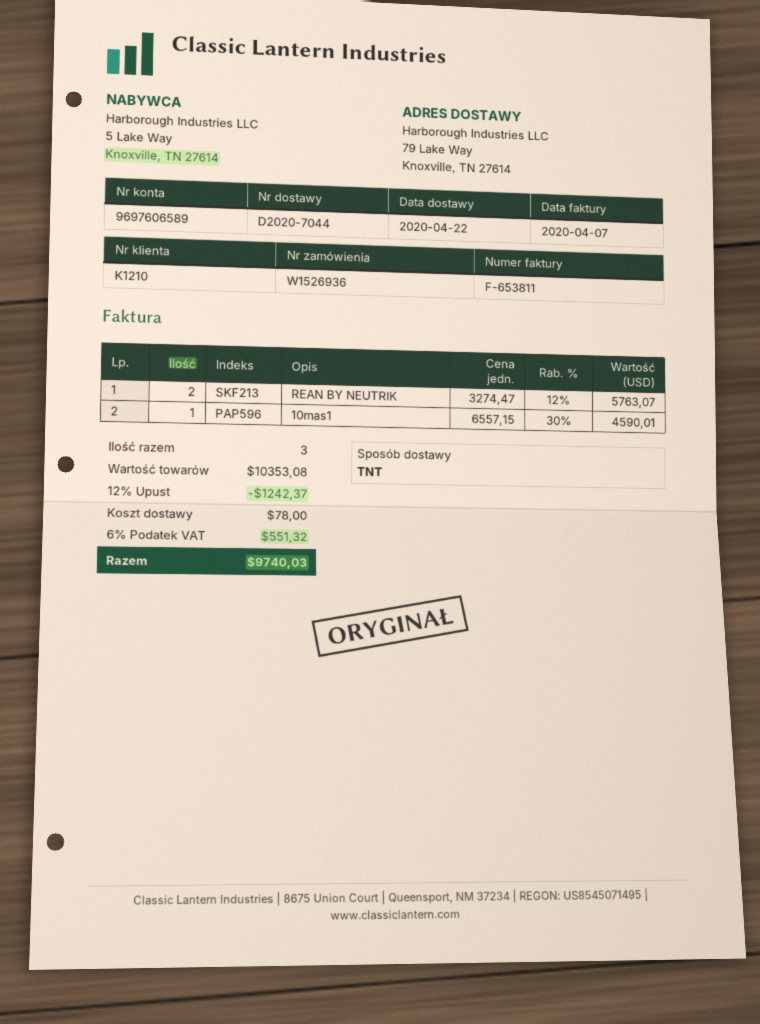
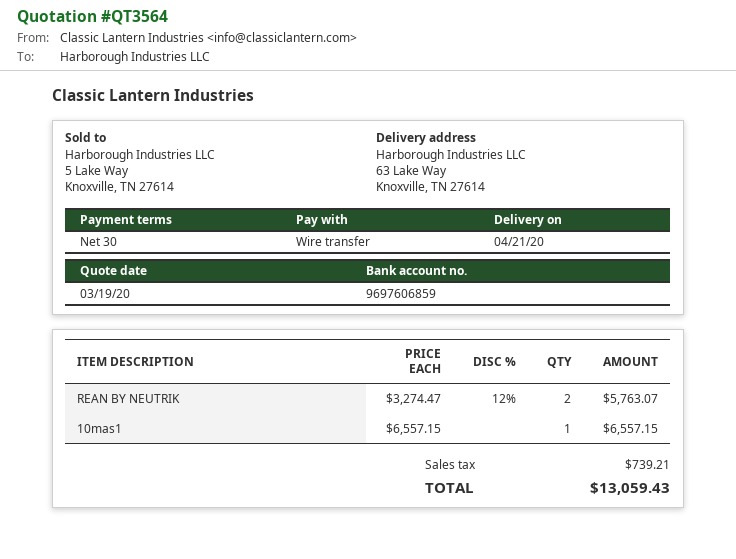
delivery date: 2020-04-22 -> 2020-04-21
bank account: 9697606589 -> 9697606859
ship to: 79 Lake Way, Knoxville, TN 27614 -> 63 Lake Way, Knoxville, TN 27614
10mas1: 1 x 6557.15 - 30% = 4590.01 -> 1 x 6557.15 = 6557.15
discount: 12% = 1242.37 -> none
shipping: 78.00 -> none
tax: 551.32 -> 739.21
total: 9740.03 -> 13059.43

